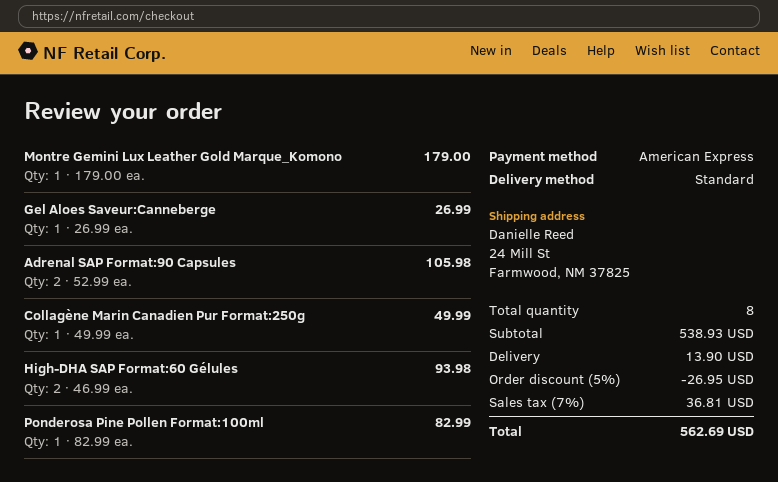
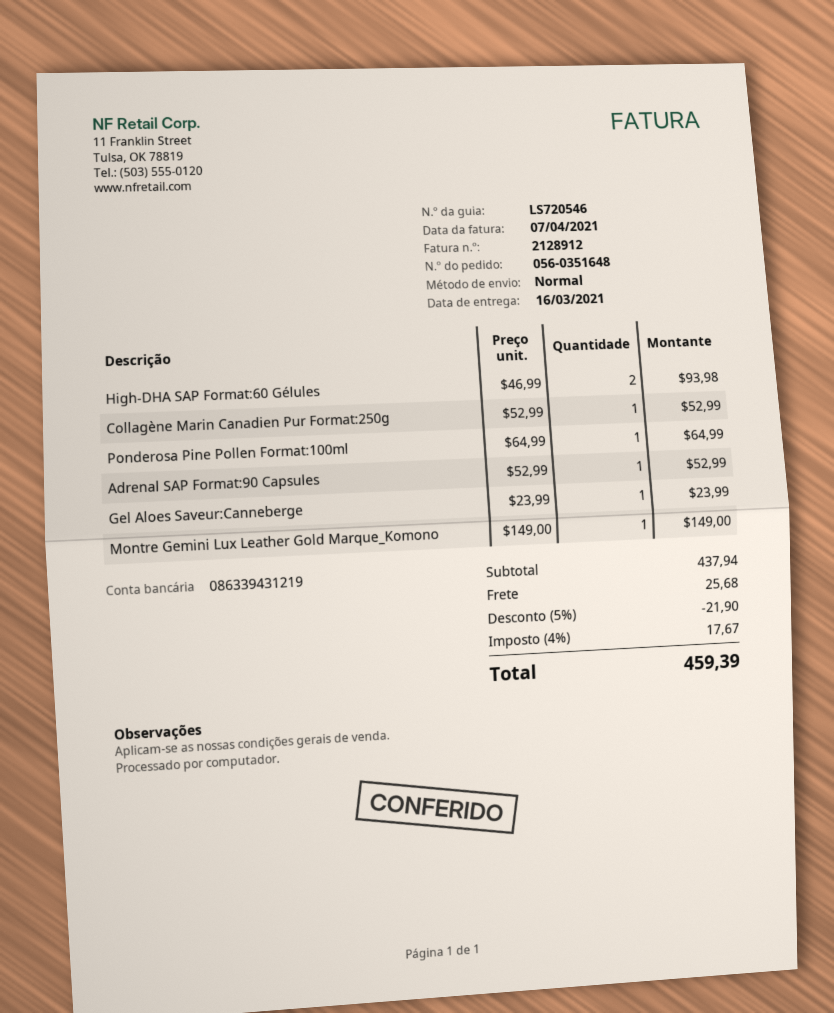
Montre Gemini Lux Leather Gold Marque_Komono: 1 x 179.00 = 179.00 -> 1 x 149.00 = 149.00
Gel Aloes Saveur:Canneberge: 1 x 26.99 = 26.99 -> 1 x 23.99 = 23.99
Adrenal SAP Format:90 Capsules: 2 x 52.99 = 105.98 -> 1 x 52.99 = 52.99
Collagène Marin Canadien Pur Format:250g: 1 x 49.99 = 49.99 -> 1 x 52.99 = 52.99
Ponderosa Pine Pollen Format:100ml: 1 x 82.99 = 82.99 -> 1 x 64.99 = 64.99
subtotal: 538.93 -> 437.94
discount: 5% = 26.95 -> 5% = 21.90
shipping: 13.90 -> 25.68
tax: 7% = 36.81 -> 4% = 17.67
total: 562.69 -> 459.39

